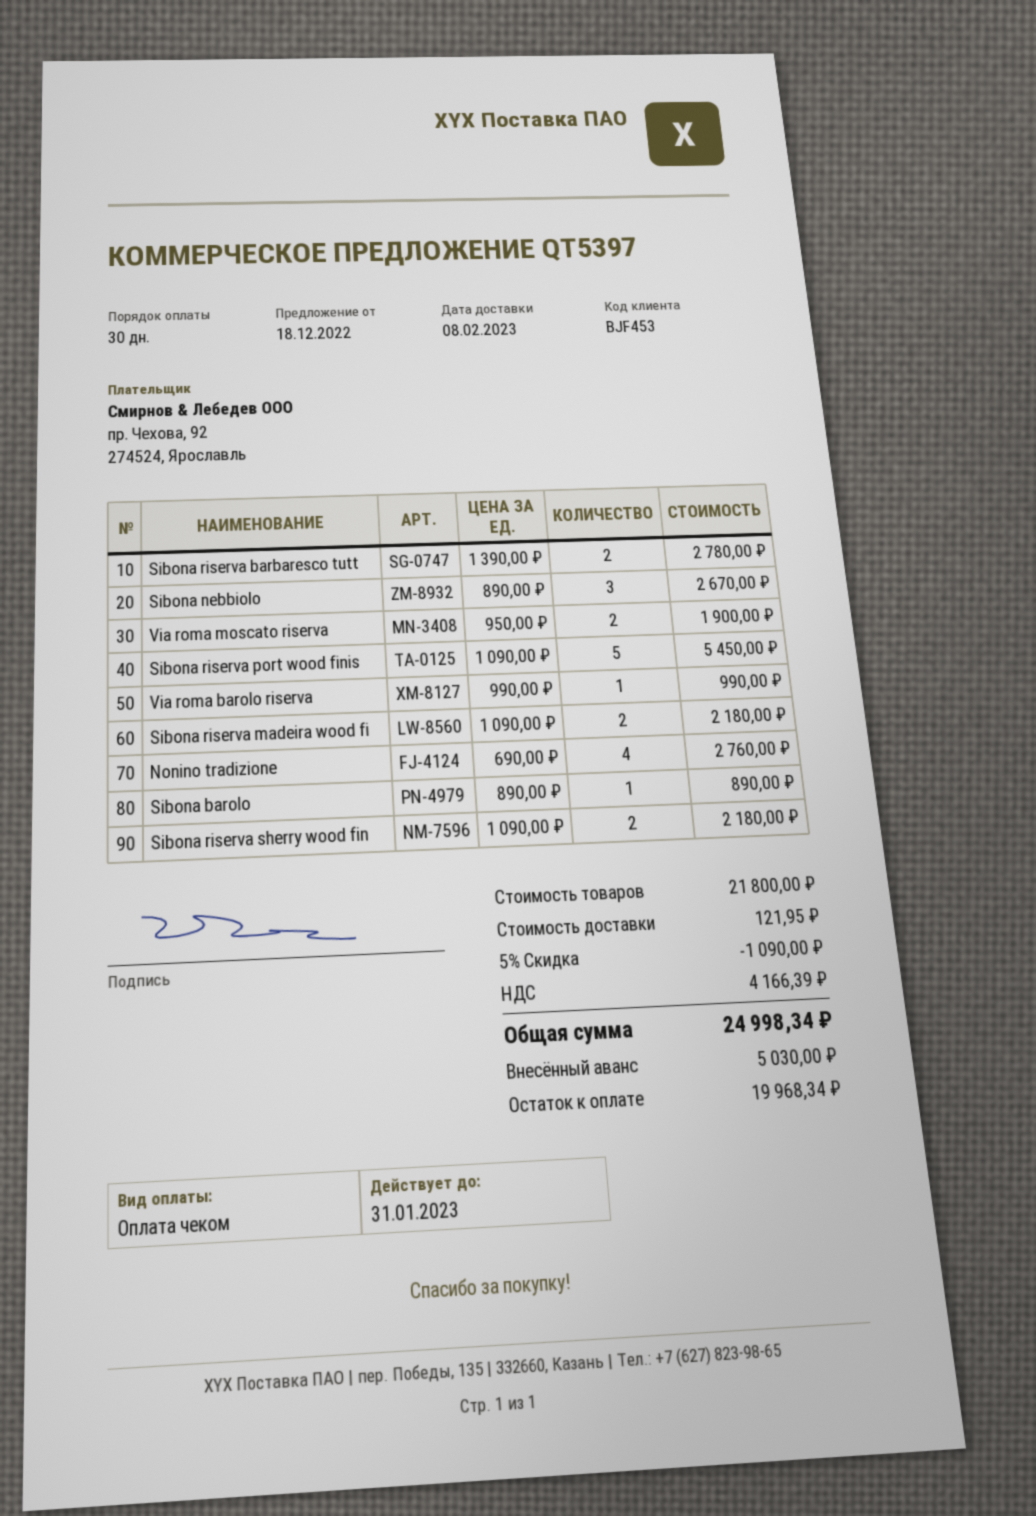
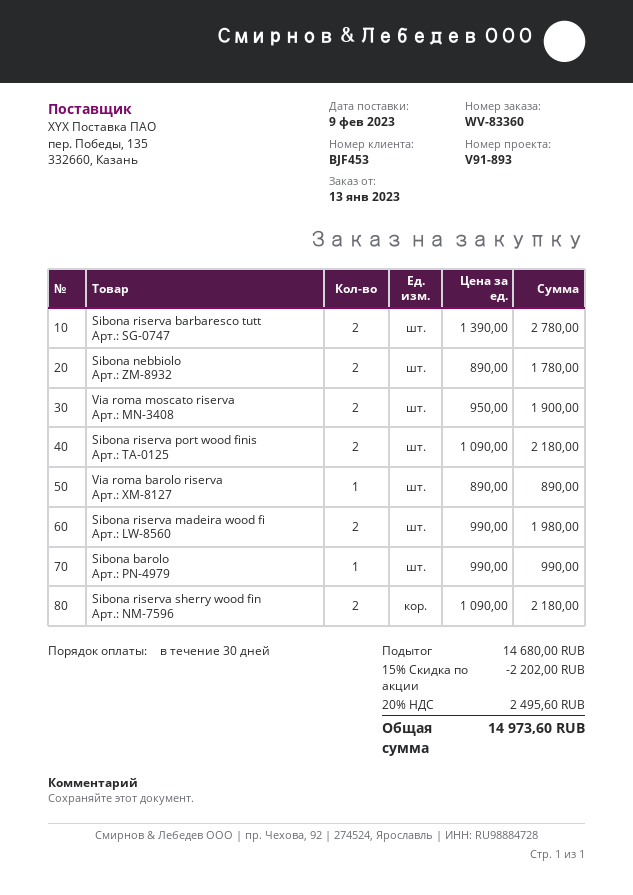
delivery date: 2023-02-08 -> 2023-02-09
Sibona nebbiolo: 3 x 890.00 = 2670.00 -> 2 x 890.00 = 1780.00
Sibona riserva port wood finis: 5 x 1090.00 = 5450.00 -> 2 x 1090.00 = 2180.00
Via roma barolo riserva: 1 x 990.00 = 990.00 -> 1 x 890.00 = 890.00
Sibona riserva madeira wood fi: 2 x 1090.00 = 2180.00 -> 2 x 990.00 = 1980.00
Nonino tradizione: 4 x 690.00 = 2760.00 -> none
Sibona barolo: 1 x 890.00 = 890.00 -> 1 x 990.00 = 990.00
subtotal: 21800.00 -> 14680.00
discount: 5% = 1090.00 -> 15% = 2202.00
shipping: 121.95 -> none
tax: 4166.39 -> 2495.60
total: 24998.34 -> 14973.60

